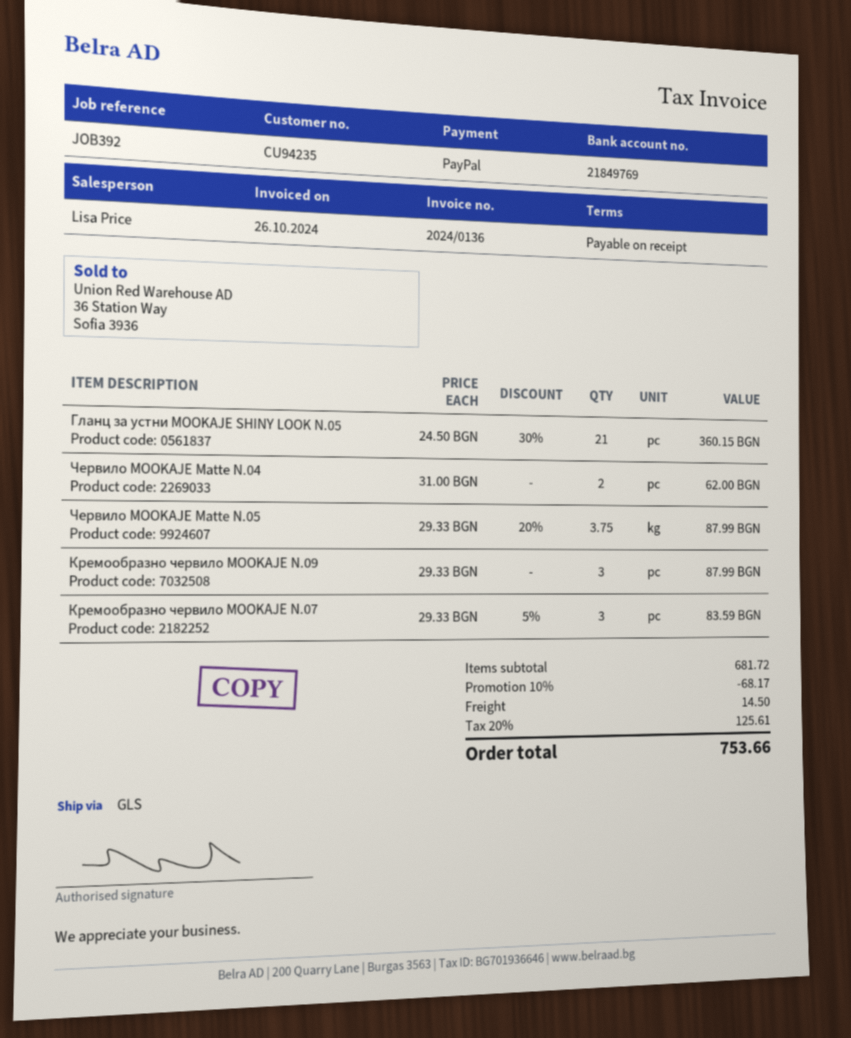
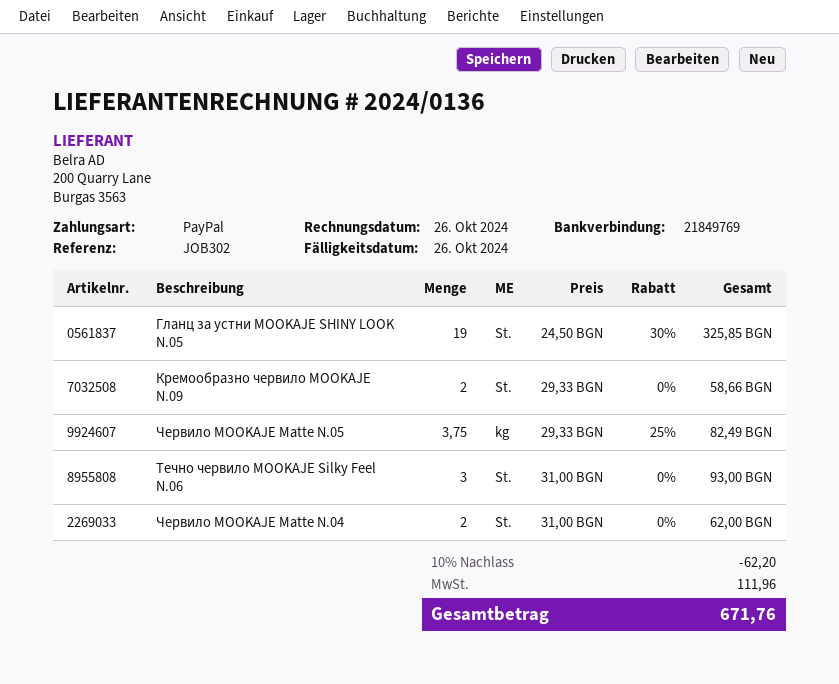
reference: JOB392 -> JOB302
Гланц за устни MOOKAJE SHINY LOOK N.05: 21 x 24.50 - 30% = 360.15 -> 19 x 24.50 - 30% = 325.85
Червило MOOKAJE Matte N.05: 3.75 x 29.33 - 20% = 87.99 -> 3.75 x 29.33 - 25% = 82.49
Кремообразно червило MOOKAJE N.09: 3 x 29.33 = 87.99 -> 2 x 29.33 = 58.66
Кремообразно червило MOOKAJE N.07: 3 x 29.33 - 5% = 83.59 -> none
Течно червило MOOKAJE Silky Feel N.06: none -> 3 x 31.00 = 93.00
discount: 10% = 68.17 -> 10% = 62.20
shipping: 14.50 -> none
tax: 125.61 -> 111.96
total: 753.66 -> 671.76

